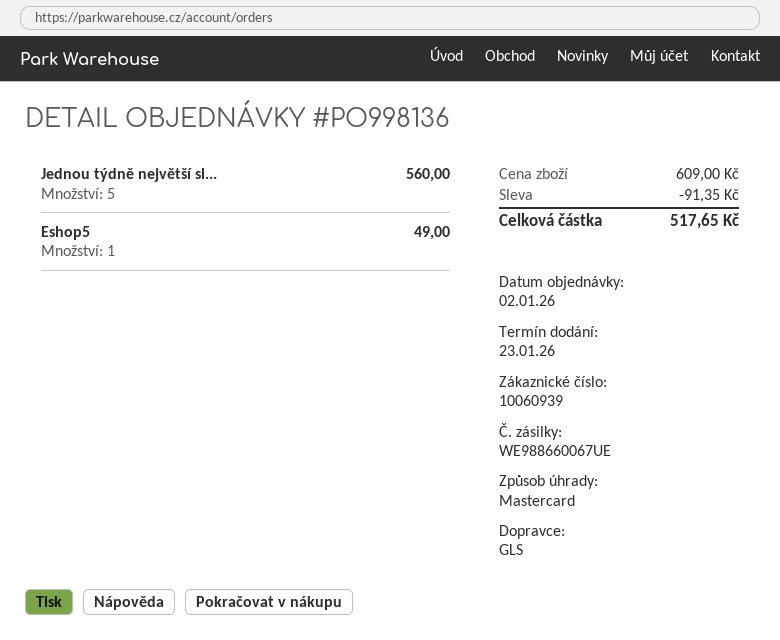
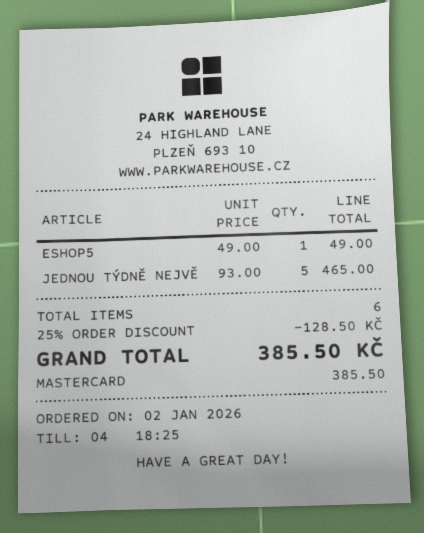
Jednou týdně největší sl...: 5 for 560.00 -> 5 for 465.00
discount: 91.35 -> 128.50
total: 517.65 -> 385.50

